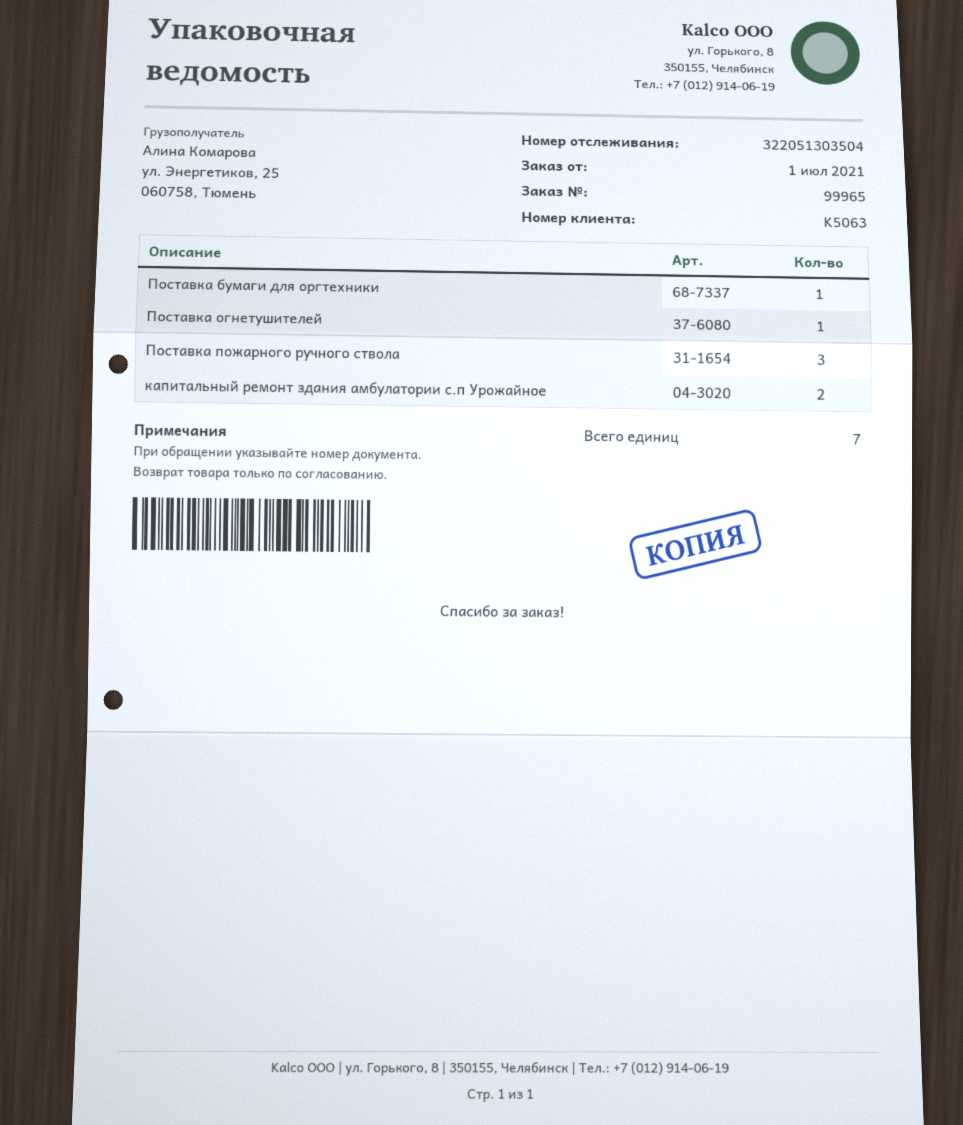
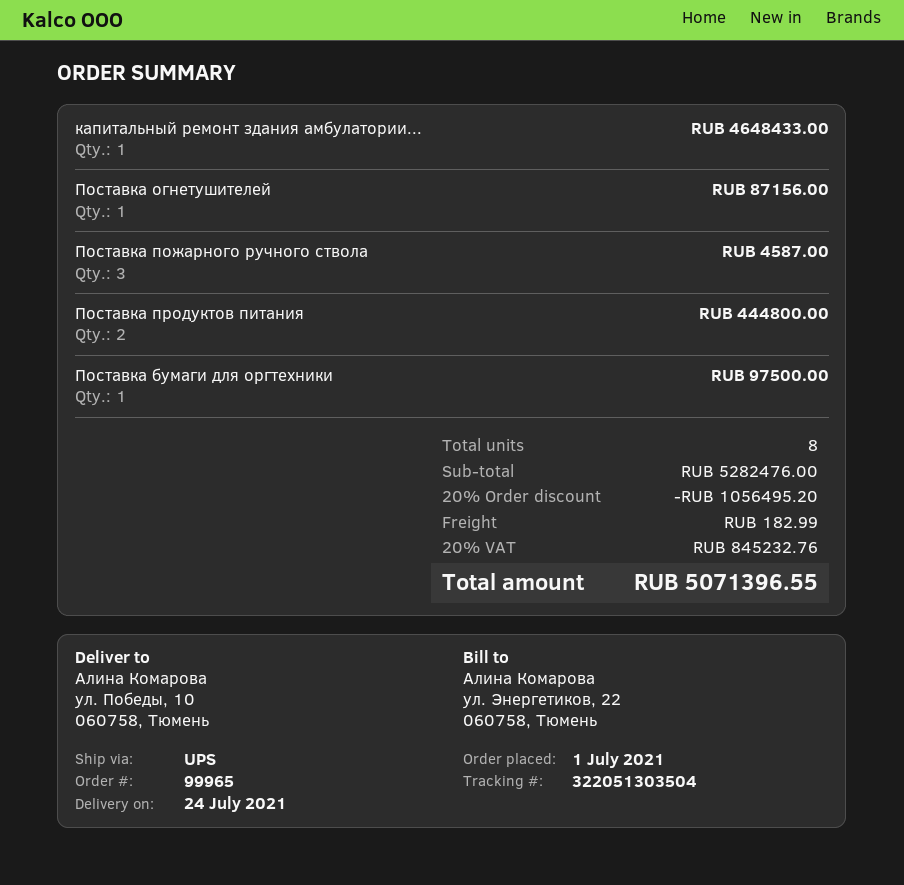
ship to: ул. Энергетиков, 25, 060758, Тюмень -> ул. Победы, 10, 060758, Тюмень
капитальный ремонт здания амбулатории с.п Урожайное: 2 -> 1
Поставка продуктов питания: none -> 2
total quantity: 7 -> 8

